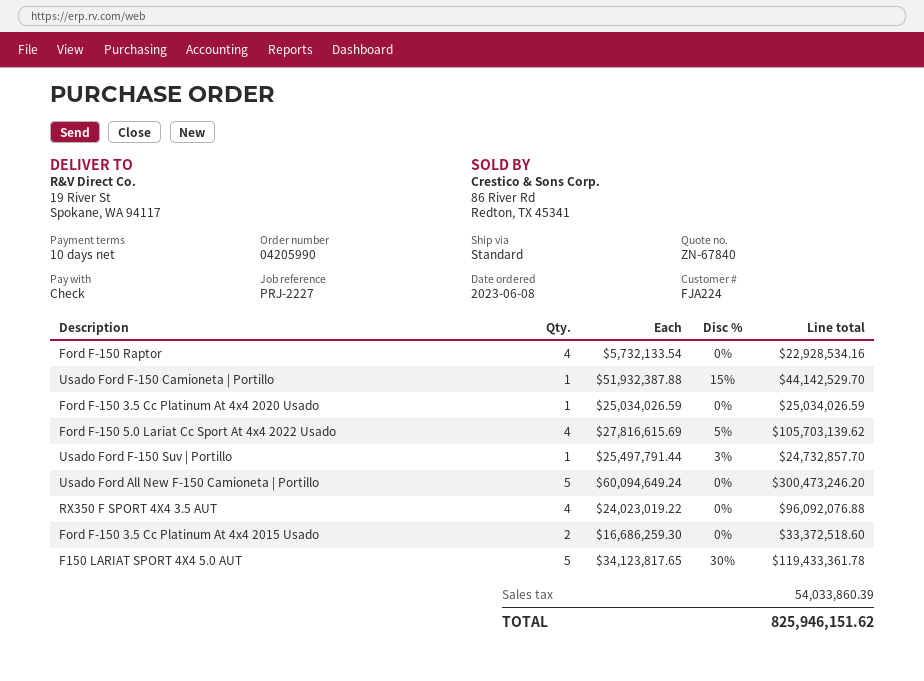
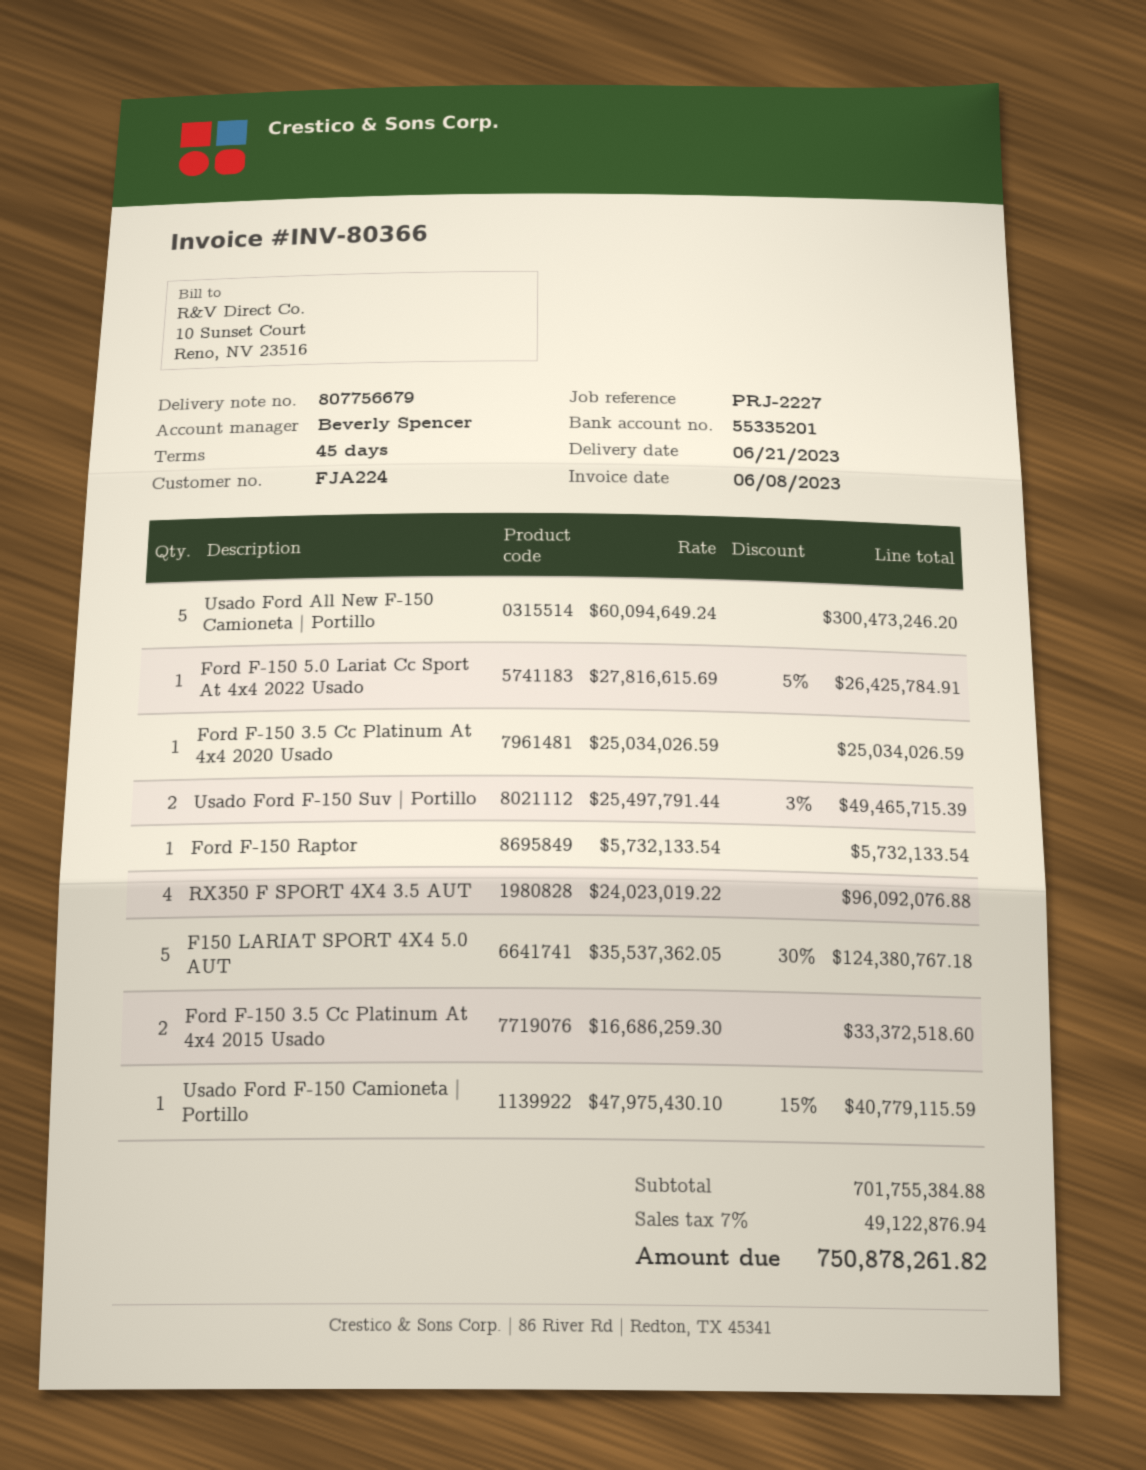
payment terms: 10 days -> 45 days
Ford F-150 Raptor: 4 x 5732133.54 = 22928534.16 -> 1 x 5732133.54 = 5732133.54
Usado Ford F-150 Camioneta | Portillo: 1 x 51932387.88 - 15% = 44142529.70 -> 1 x 47975430.10 - 15% = 40779115.59
Ford F-150 5.0 Lariat Cc Sport At 4x4 2022 Usado: 4 x 27816615.69 - 5% = 105703139.62 -> 1 x 27816615.69 - 5% = 26425784.91
Usado Ford F-150 Suv | Portillo: 1 x 25497791.44 - 3% = 24732857.70 -> 2 x 25497791.44 - 3% = 49465715.39
F150 LARIAT SPORT 4X4 5.0 AUT: 5 x 34123817.65 - 30% = 119433361.78 -> 5 x 35537362.05 - 30% = 124380767.18
tax: 54033860.39 -> 49122876.94
total: 825946151.62 -> 750878261.82

